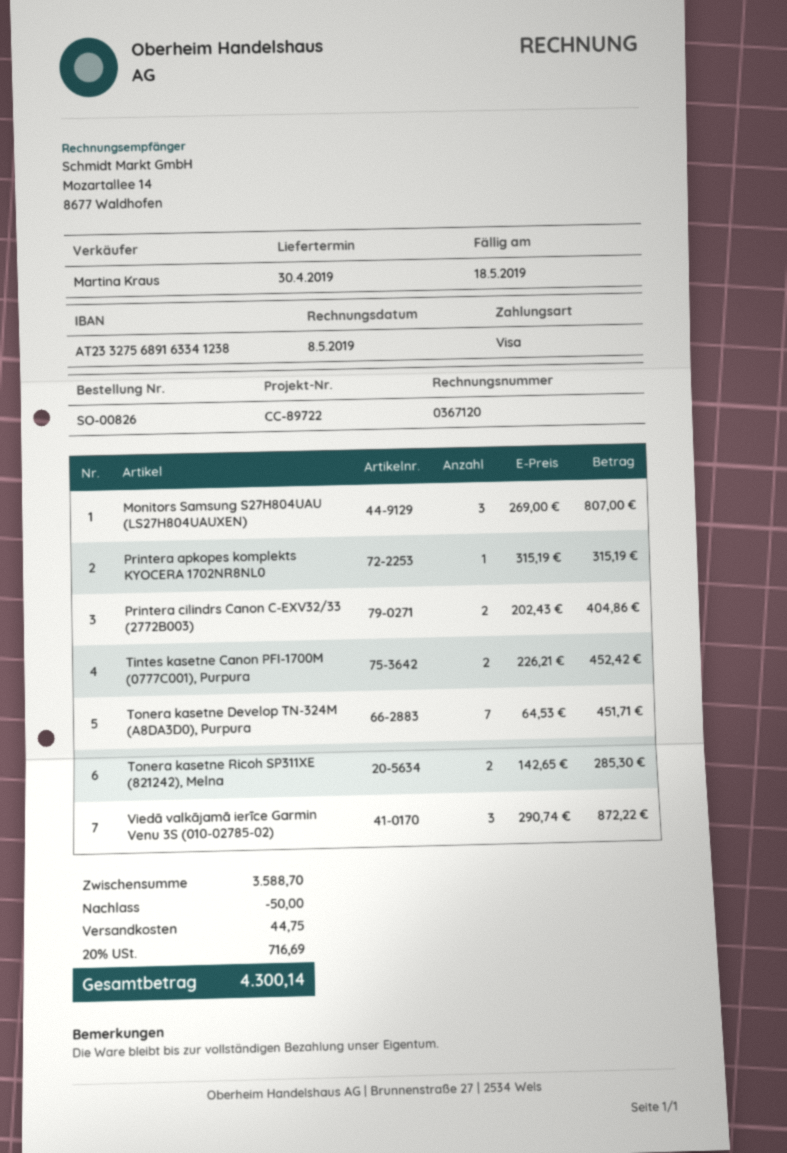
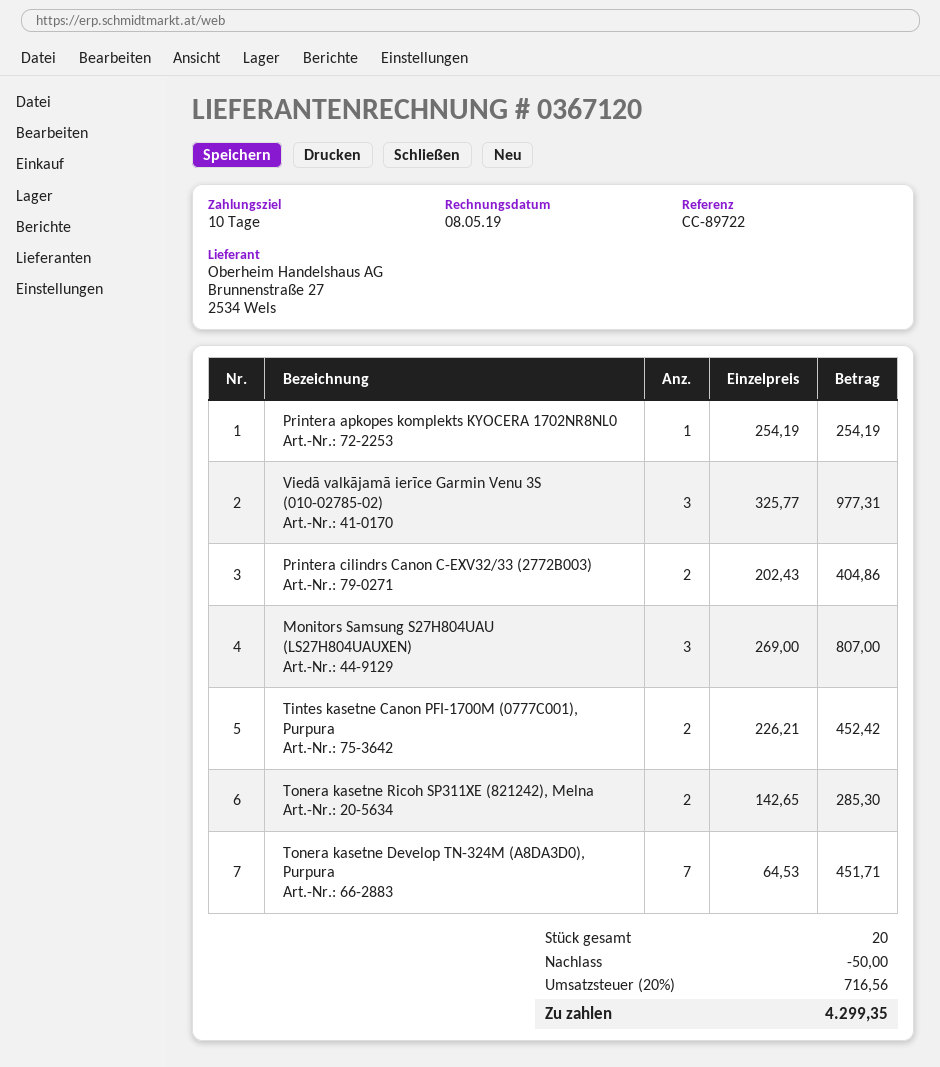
Printera apkopes komplekts KYOCERA 1702NR8NL0: 1 x 315.19 = 315.19 -> 1 x 254.19 = 254.19
Viedā valkājamā ierīce Garmin Venu 3S (010-02785-02): 3 x 290.74 = 872.22 -> 3 x 325.77 = 977.31
shipping: 44.75 -> none
tax: 20% = 716.69 -> 20% = 716.56
total: 4300.14 -> 4299.35

